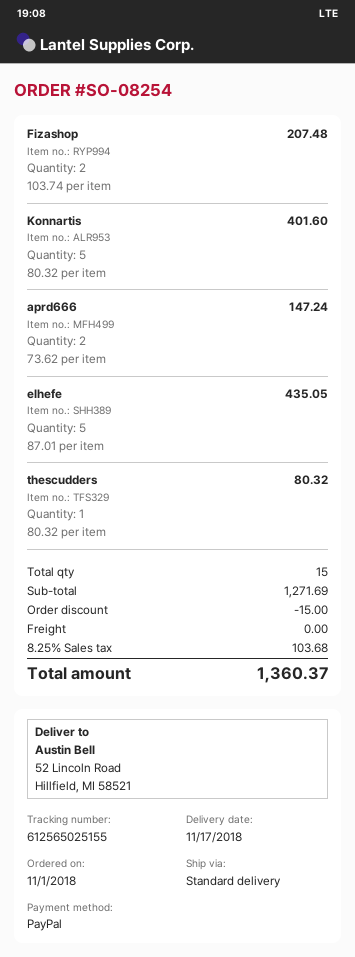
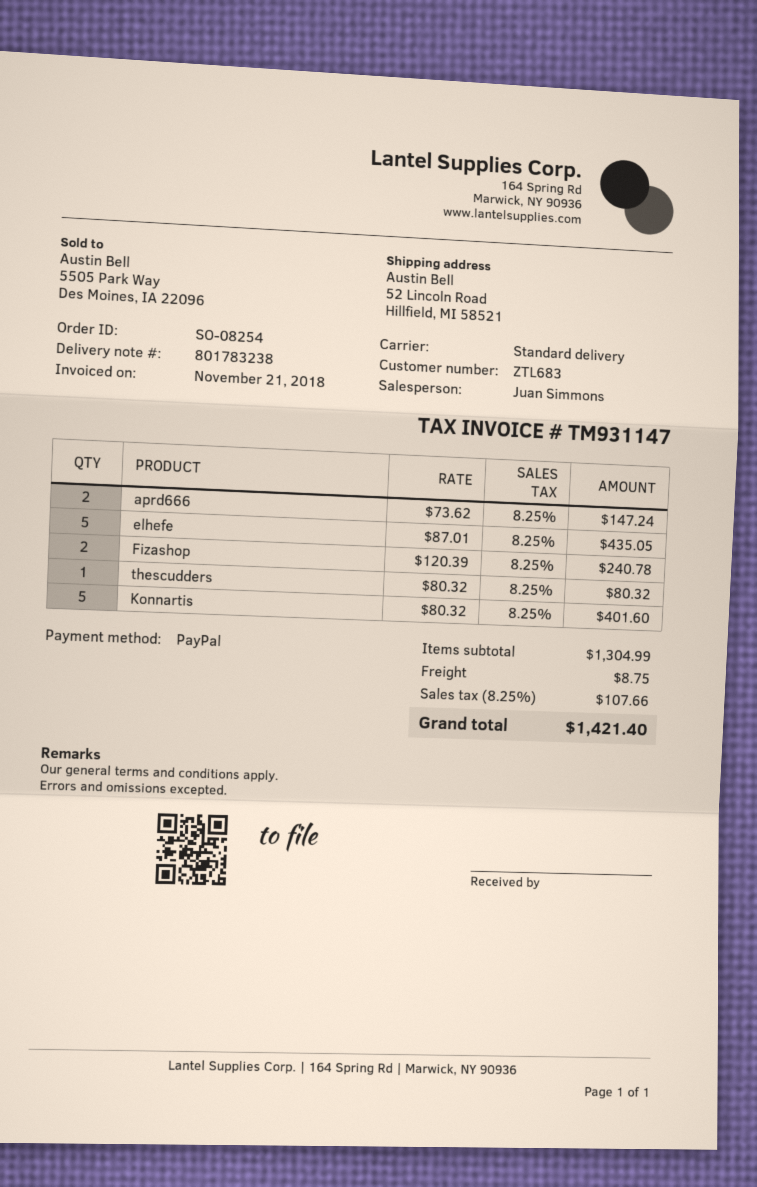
Fizashop: 2 x 103.74 = 207.48 -> 2 x 120.39 = 240.78
subtotal: 1271.69 -> 1304.99
discount: 15.00 -> none
shipping: 0.00 -> 8.75
tax: 8.25% = 103.68 -> 8.25% = 107.66
total: 1360.37 -> 1421.40

